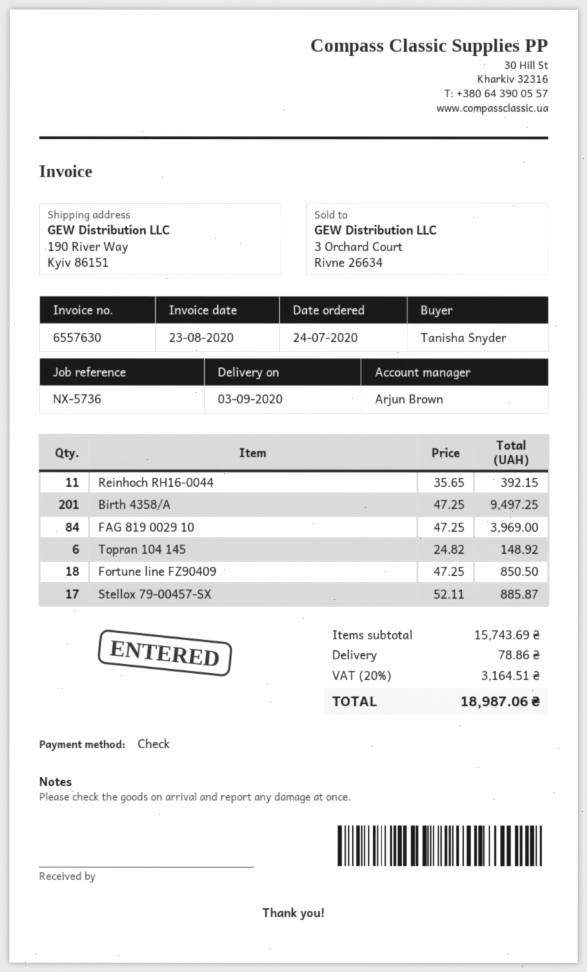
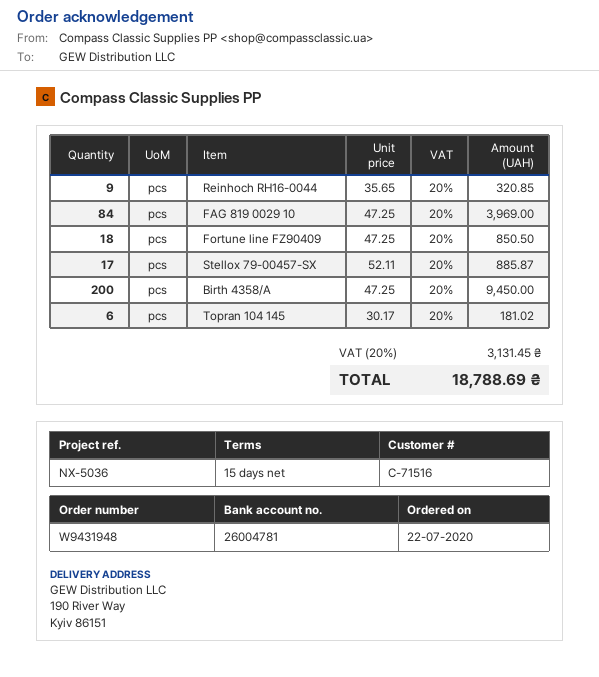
order date: 2020-07-24 -> 2020-07-22
reference: NX-5736 -> NX-5036
Reinhoch RH16-0044: 11 x 35.65 = 392.15 -> 9 x 35.65 = 320.85
Birth 4358/A: 201 x 47.25 = 9497.25 -> 200 x 47.25 = 9450.00
Topran 104 145: 6 x 24.82 = 148.92 -> 6 x 30.17 = 181.02
shipping: 78.86 -> none
tax: 20% = 3164.51 -> 20% = 3131.45
total: 18987.06 -> 18788.69

